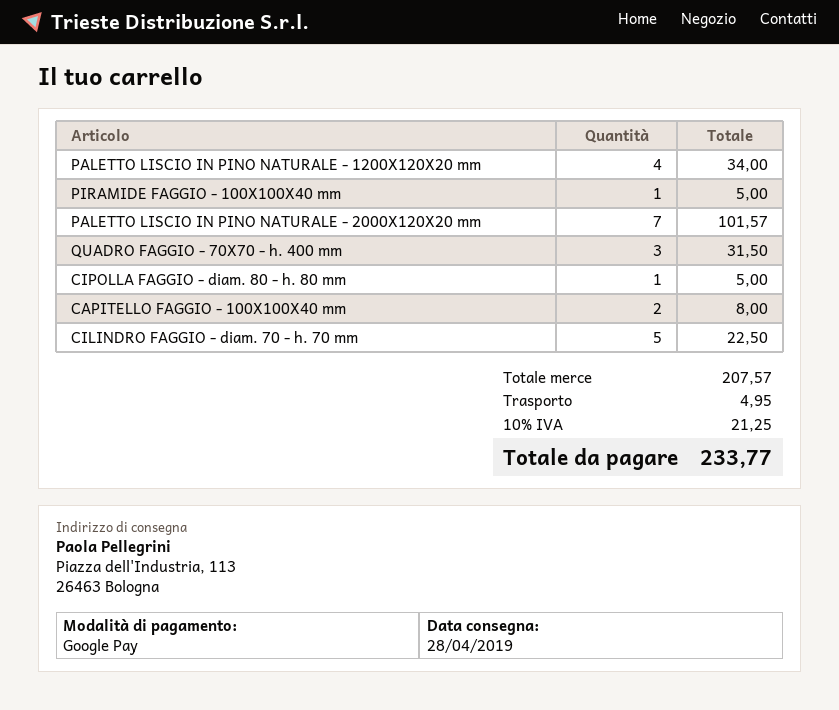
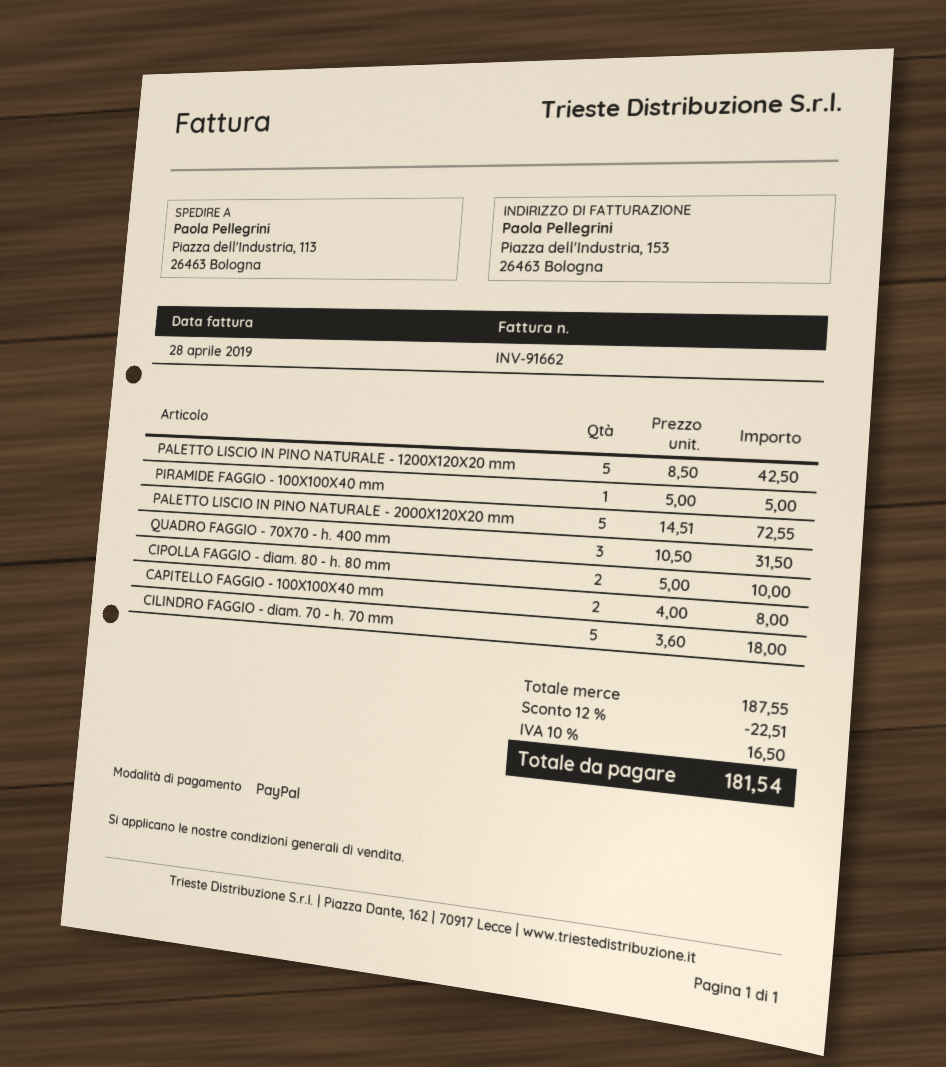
payment method: Google Pay -> PayPal
PALETTO LISCIO IN PINO NATURALE - 1200X120X20 mm: 4 for 34.00 -> 5 for 42.50
PALETTO LISCIO IN PINO NATURALE - 2000X120X20 mm: 7 for 101.57 -> 5 for 72.55
CIPOLLA FAGGIO - diam. 80 - h. 80 mm: 1 for 5.00 -> 2 for 10.00
CILINDRO FAGGIO - diam. 70 - h. 70 mm: 5 for 22.50 -> 5 for 18.00
subtotal: 207.57 -> 187.55
discount: none -> 12% = 22.51
shipping: 4.95 -> none
tax: 10% = 21.25 -> 10% = 16.50
total: 233.77 -> 181.54

